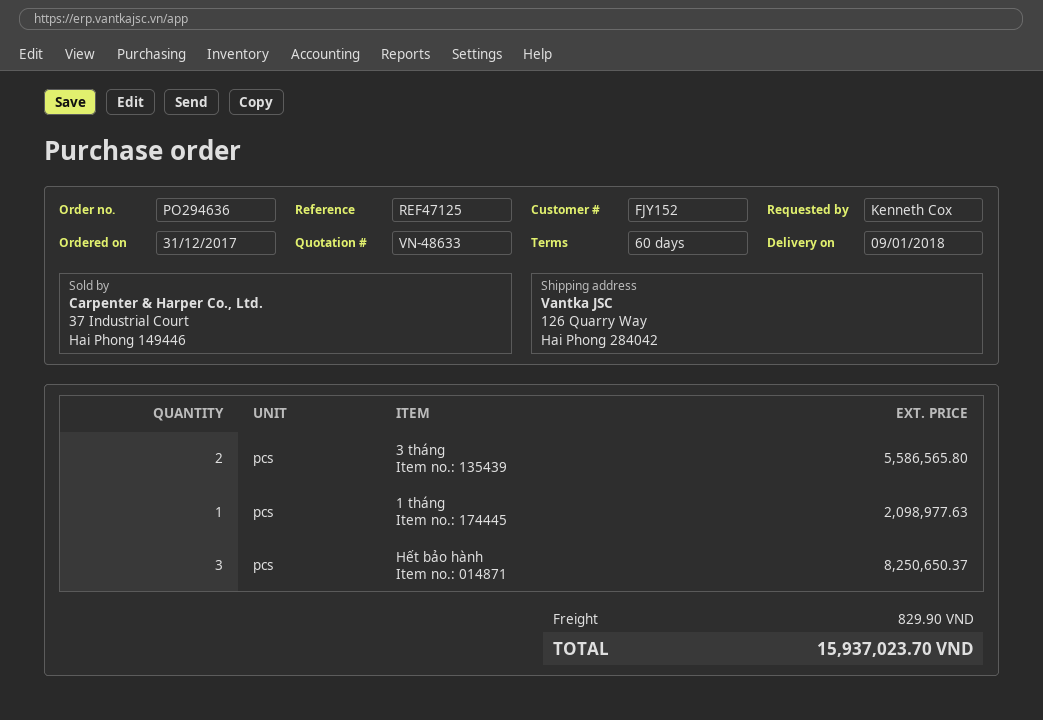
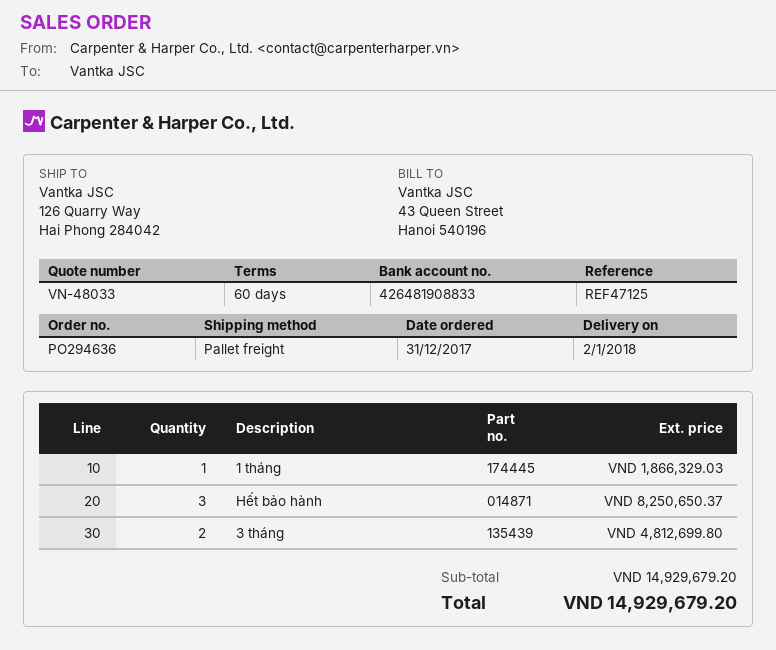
quote number: VN-48633 -> VN-48033
delivery date: 2018-01-09 -> 2018-01-02
3 tháng: 2 for 5586565.80 -> 2 for 4812699.80
1 tháng: 1 for 2098977.63 -> 1 for 1866329.03
shipping: 829.90 -> none
total: 15937023.70 -> 14929679.20

